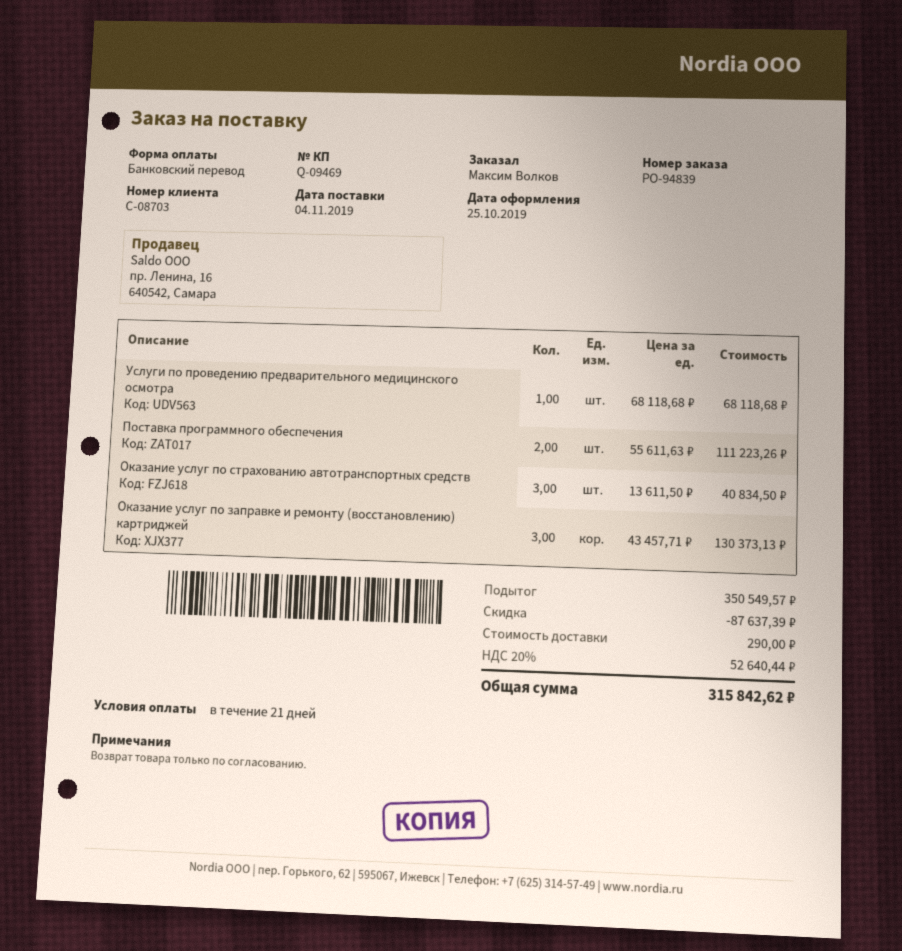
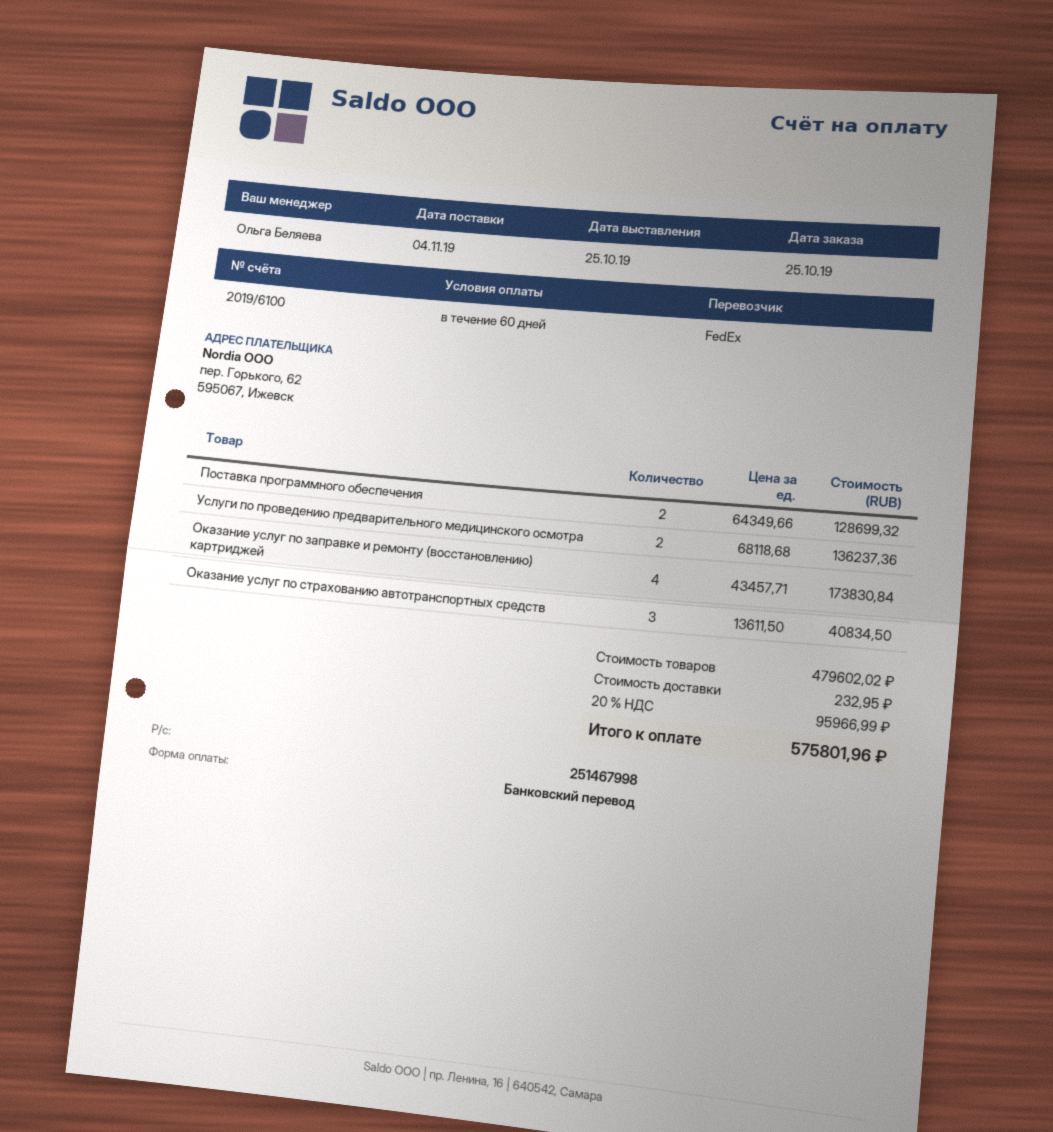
payment terms: 21 days -> 60 days
Услуги по проведению предварительного медицинского осмотра: 1 x 68118.68 = 68118.68 -> 2 x 68118.68 = 136237.36
Поставка программного обеспечения: 2 x 55611.63 = 111223.26 -> 2 x 64349.66 = 128699.32
Оказание услуг по заправке и ремонту (восстановлению) картриджей: 3 x 43457.71 = 130373.13 -> 4 x 43457.71 = 173830.84
subtotal: 350549.57 -> 479602.02
discount: 87637.39 -> none
shipping: 290.00 -> 232.95
tax: 20% = 52640.44 -> 20% = 95966.99
total: 315842.62 -> 575801.96

